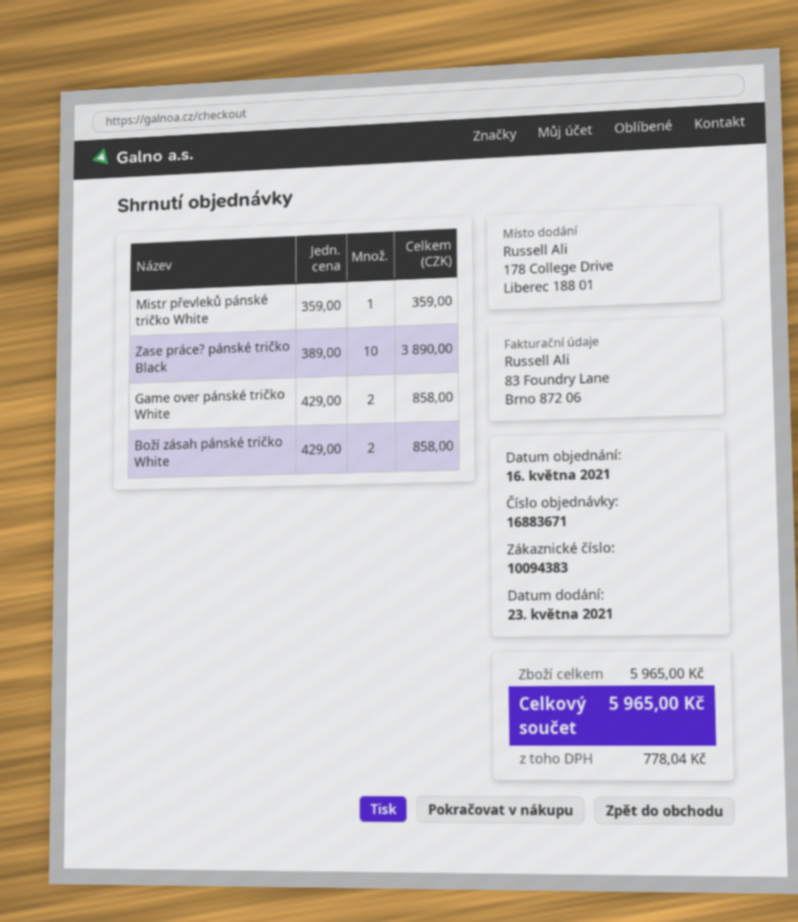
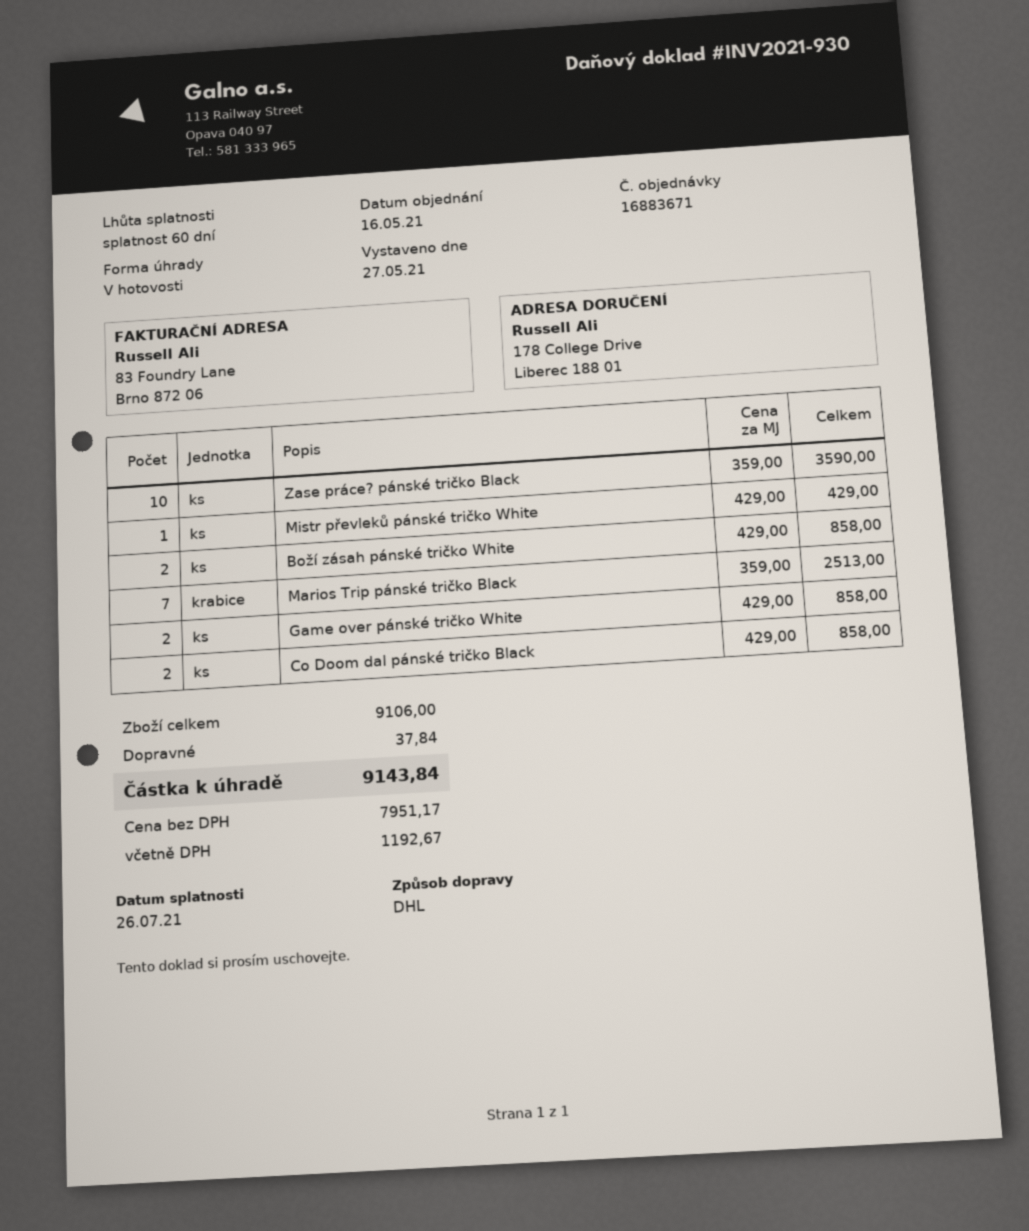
Mistr převleků pánské tričko White: 1 x 359.00 = 359.00 -> 1 x 429.00 = 429.00
Zase práce? pánské tričko Black: 10 x 389.00 = 3890.00 -> 10 x 359.00 = 3590.00
Marios Trip pánské tričko Black: none -> 7 x 359.00 = 2513.00
Co Doom dal pánské tričko Black: none -> 2 x 429.00 = 858.00
subtotal: 5965.00 -> 9106.00
shipping: none -> 37.84
tax: 778.04 -> 1192.67
total: 5965.00 -> 9143.84

